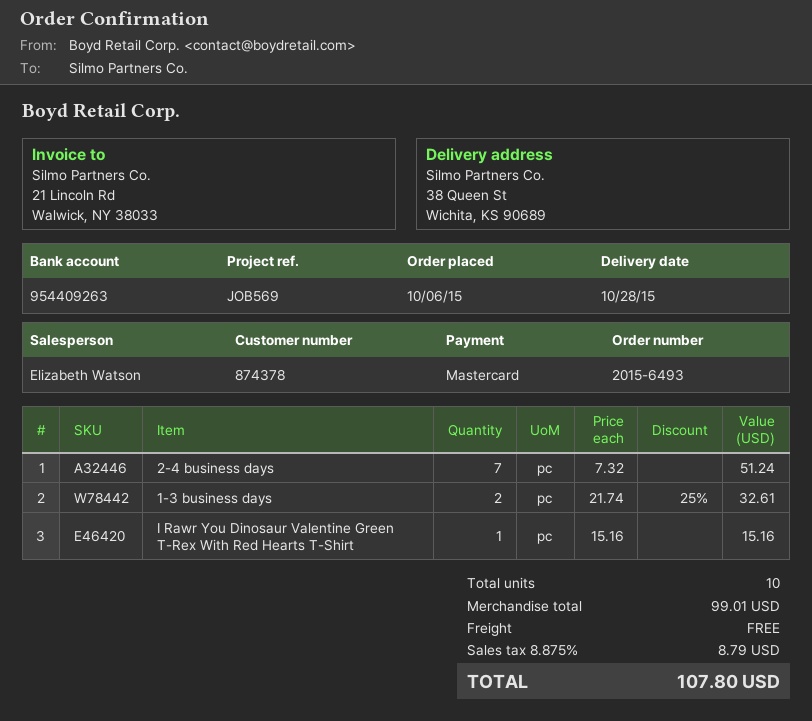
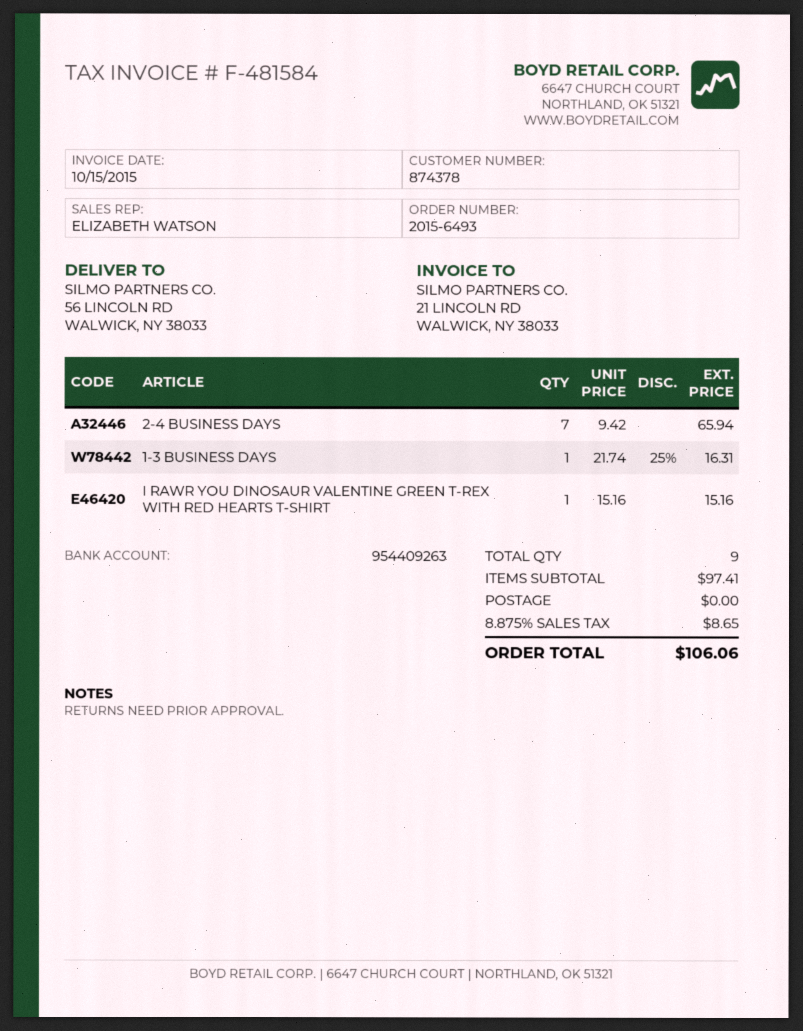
ship to: 38 Queen St, Wichita, KS 90689 -> 56 LINCOLN RD, WALWICK, NY 38033
2-4 business days: 7 x 7.32 = 51.24 -> 7 x 9.42 = 65.94
1-3 business days: 2 x 21.74 - 25% = 32.61 -> 1 x 21.74 - 25% = 16.31
total quantity: 10 -> 9
subtotal: 99.01 -> 97.41
tax: 8.875% = 8.79 -> 8.875% = 8.65
total: 107.80 -> 106.06

